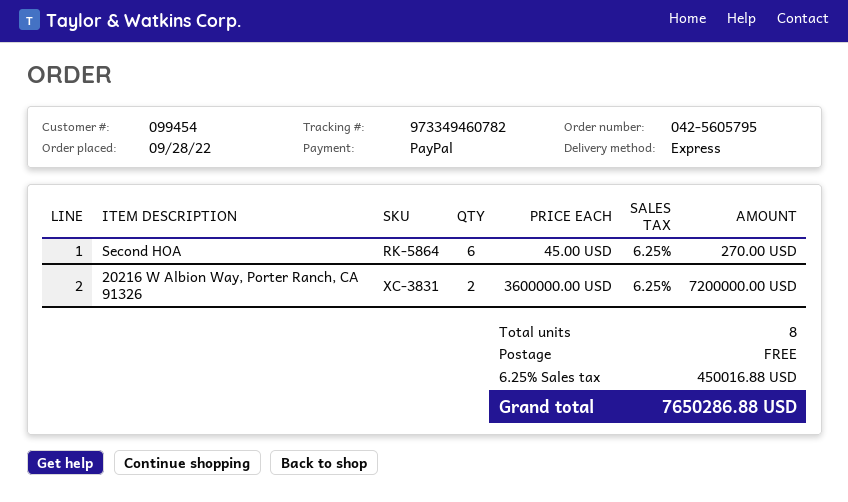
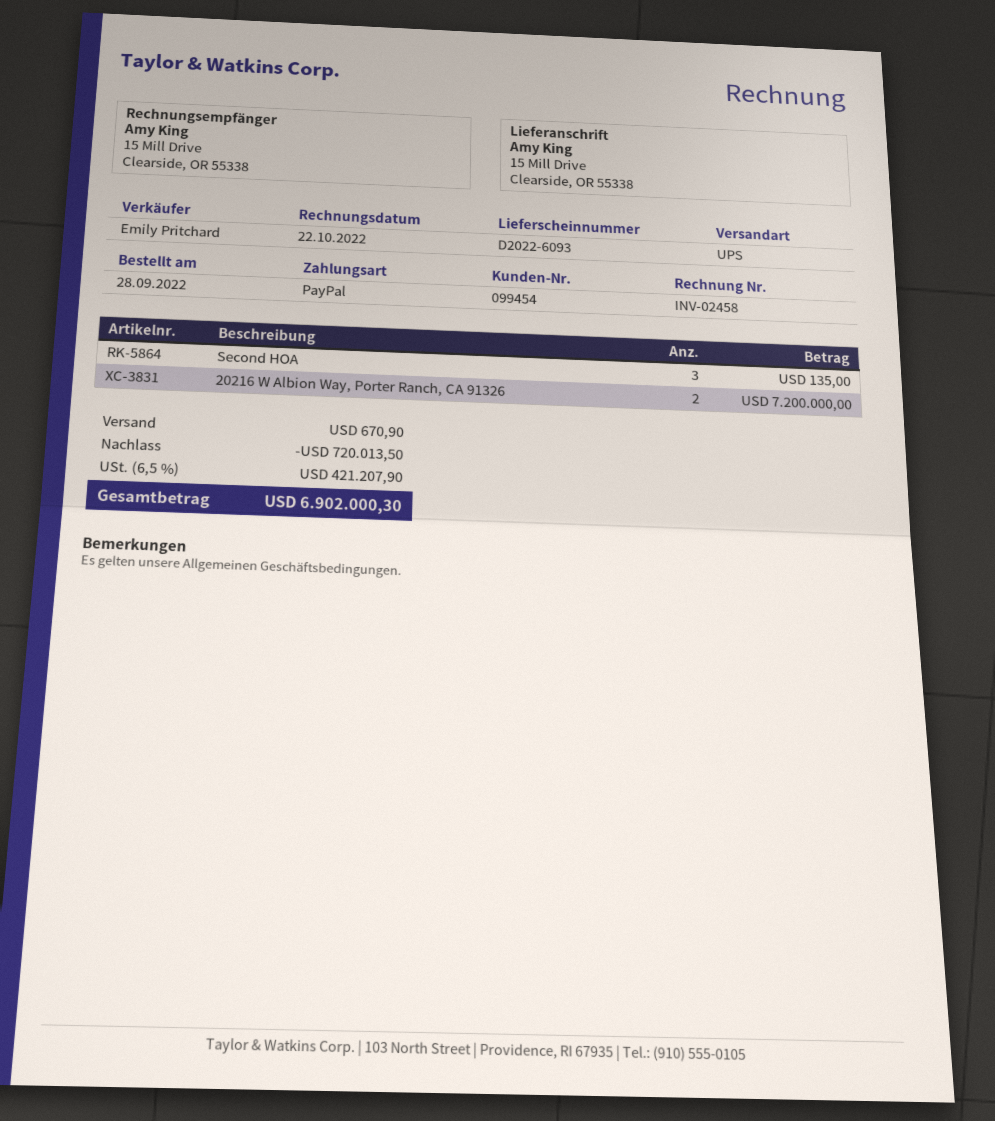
shipping method: express -> UPS
Second HOA: 6 for 270.00 -> 3 for 135.00
discount: none -> 720013.50
shipping: 0.00 -> 670.90
tax: 6.25% = 450016.88 -> 6.5% = 421207.90
total: 7650286.88 -> 6902000.30

